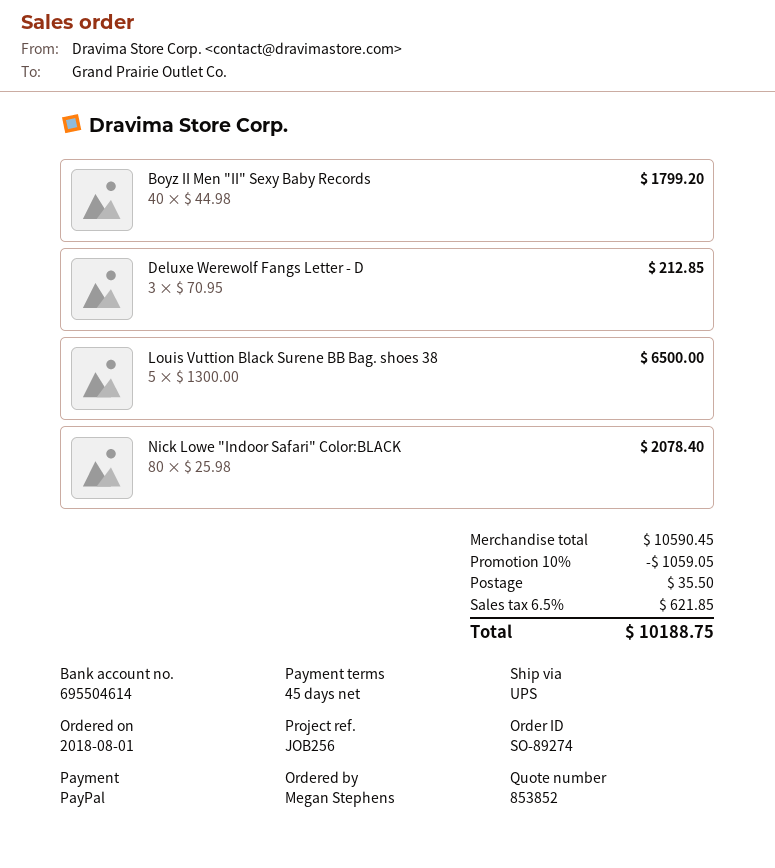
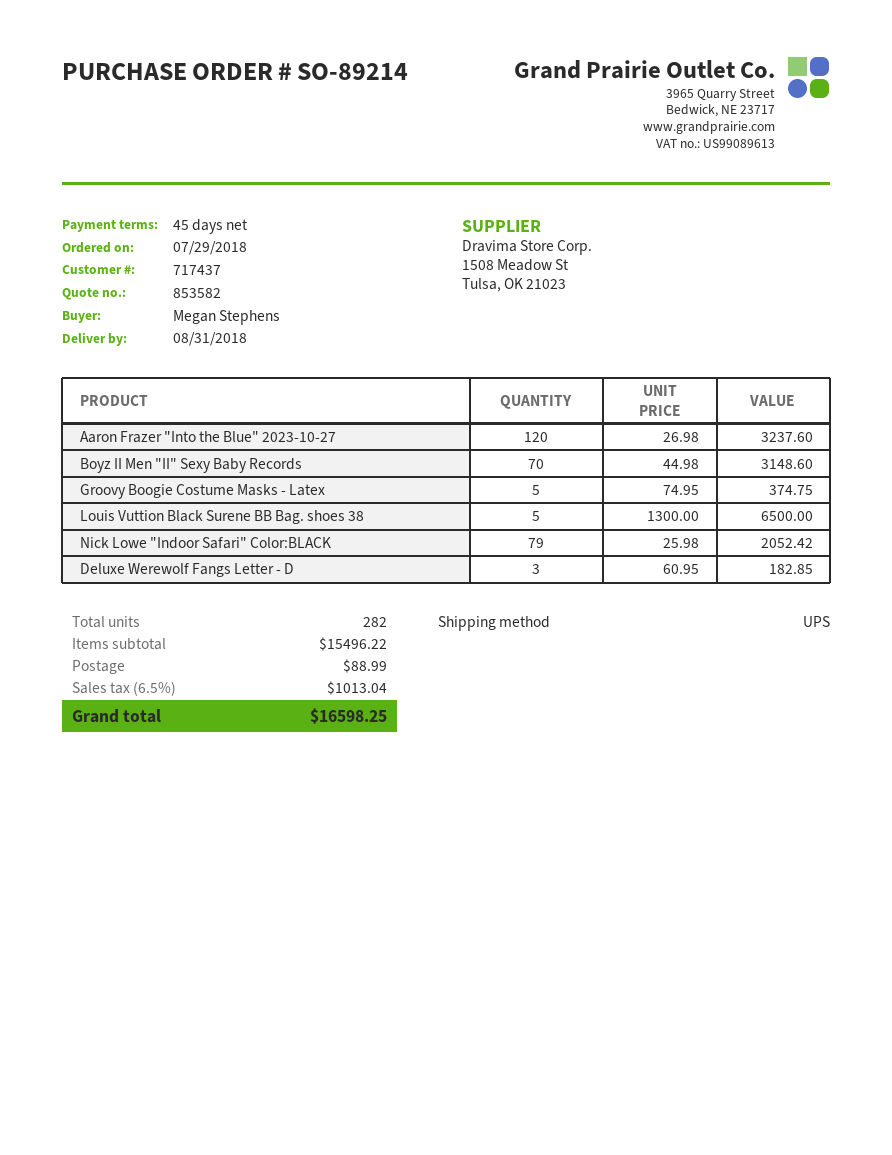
quote number: 853852 -> 853582
order number: SO-89274 -> SO-89214
order date: 2018-08-01 -> 2018-07-29
Boyz II Men "II" Sexy Baby Records: 40 x 44.98 = 1799.20 -> 70 x 44.98 = 3148.60
Deluxe Werewolf Fangs Letter - D: 3 x 70.95 = 212.85 -> 3 x 60.95 = 182.85
Nick Lowe "Indoor Safari" Color:BLACK: 80 x 25.98 = 2078.40 -> 79 x 25.98 = 2052.42
Aaron Frazer "Into the Blue" 2023-10-27: none -> 120 x 26.98 = 3237.60
Groovy Boogie Costume Masks - Latex: none -> 5 x 74.95 = 374.75
subtotal: 10590.45 -> 15496.22
discount: 10% = 1059.05 -> none
shipping: 35.50 -> 88.99
tax: 6.5% = 621.85 -> 6.5% = 1013.04
total: 10188.75 -> 16598.25

